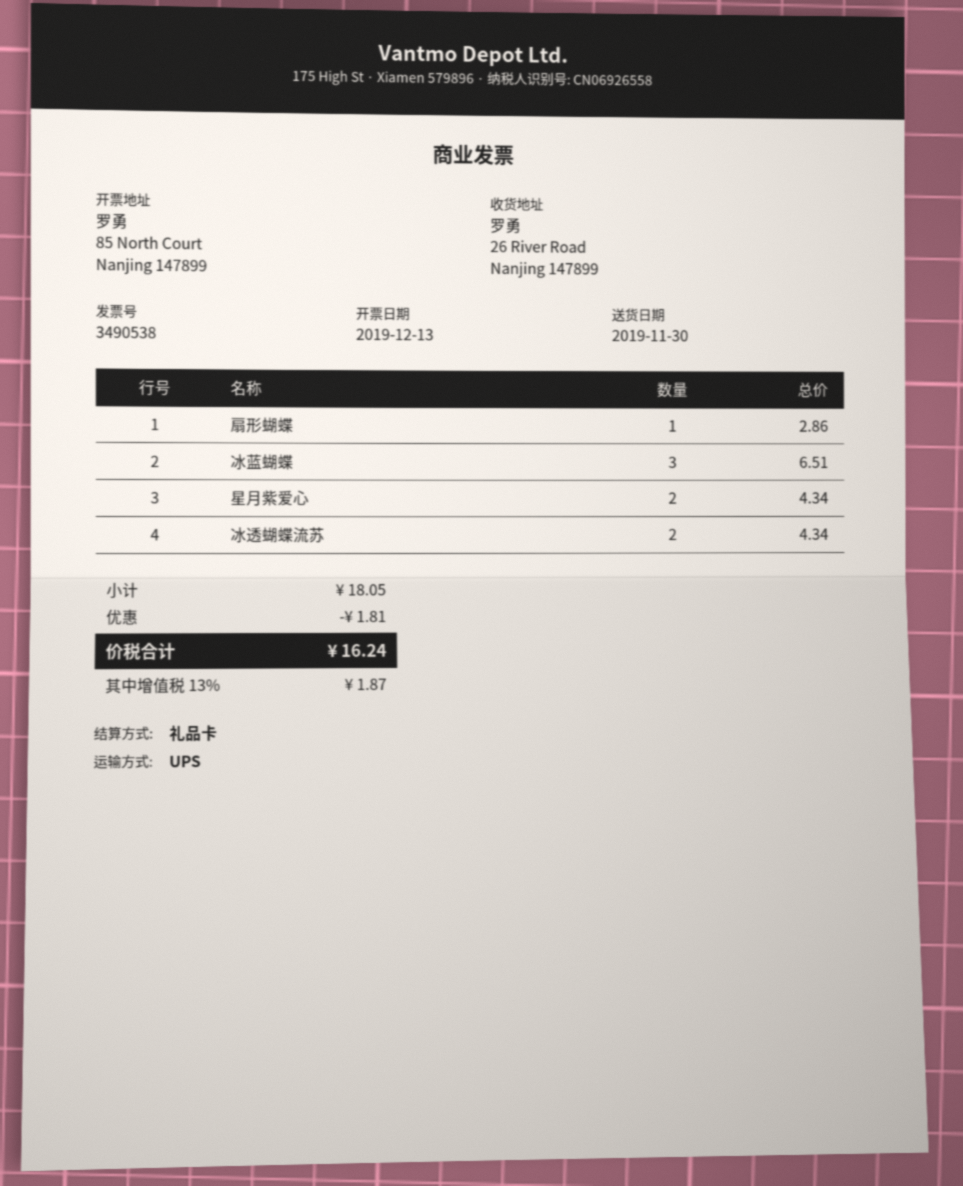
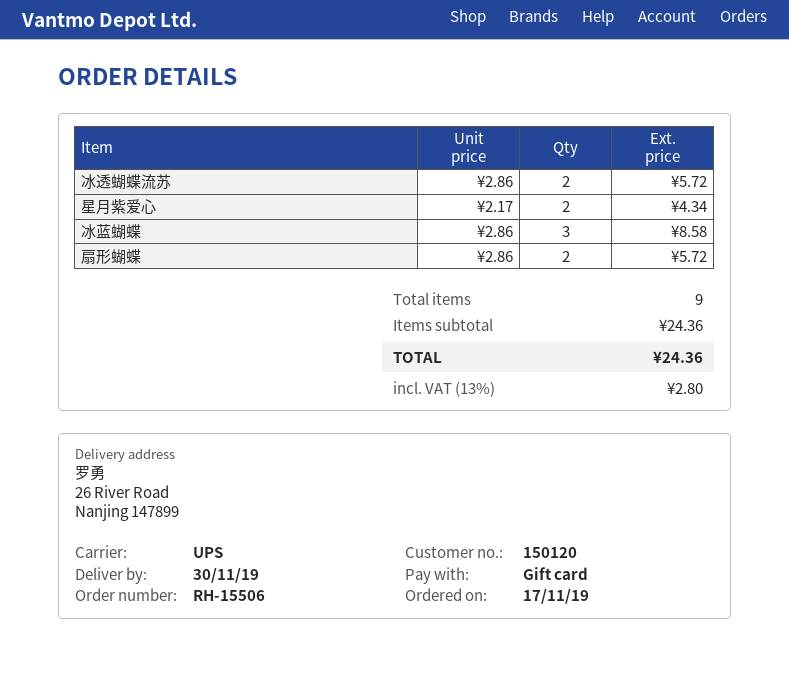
扇形蝴蝶: 1 for 2.86 -> 2 for 5.72
冰蓝蝴蝶: 3 for 6.51 -> 3 for 8.58
冰透蝴蝶流苏: 2 for 4.34 -> 2 for 5.72
subtotal: 18.05 -> 24.36
discount: 1.81 -> none
tax: 13% = 1.87 -> 13% = 2.80
total: 16.24 -> 24.36

